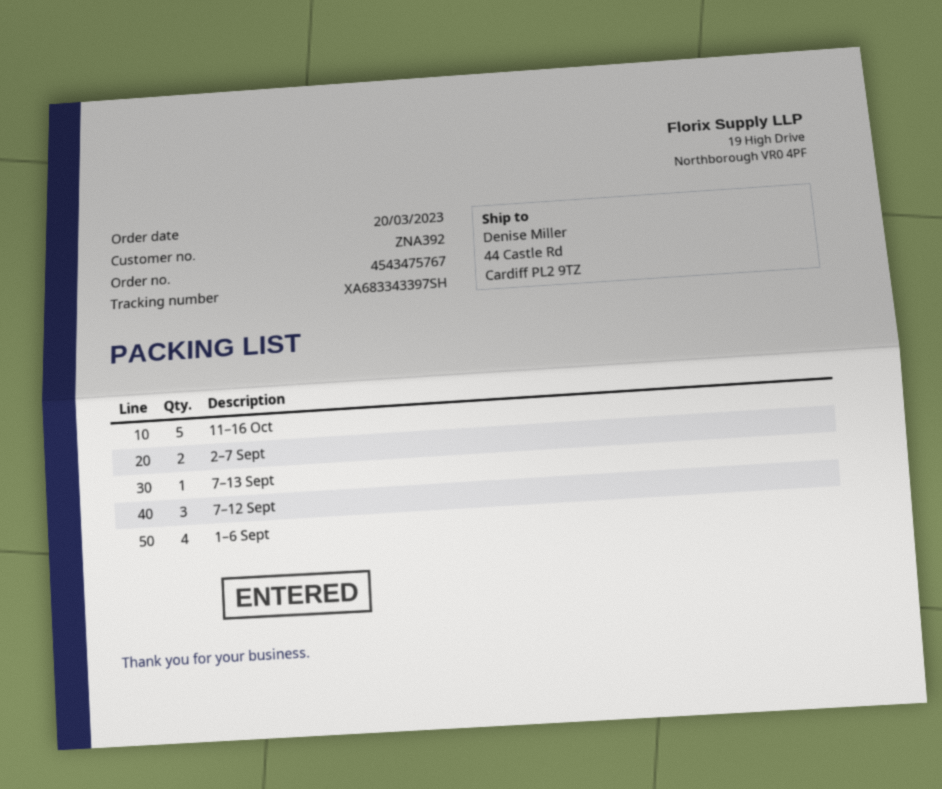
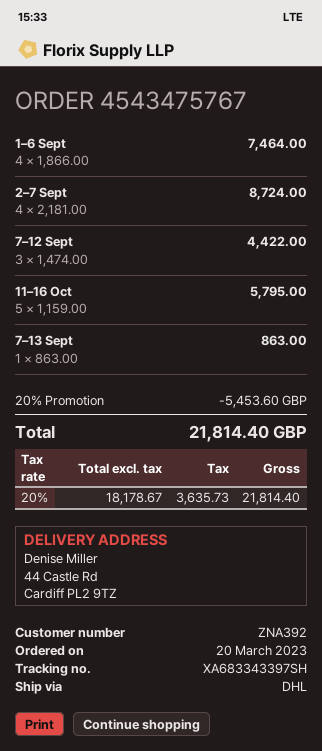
2–7 Sept: 2 -> 4

